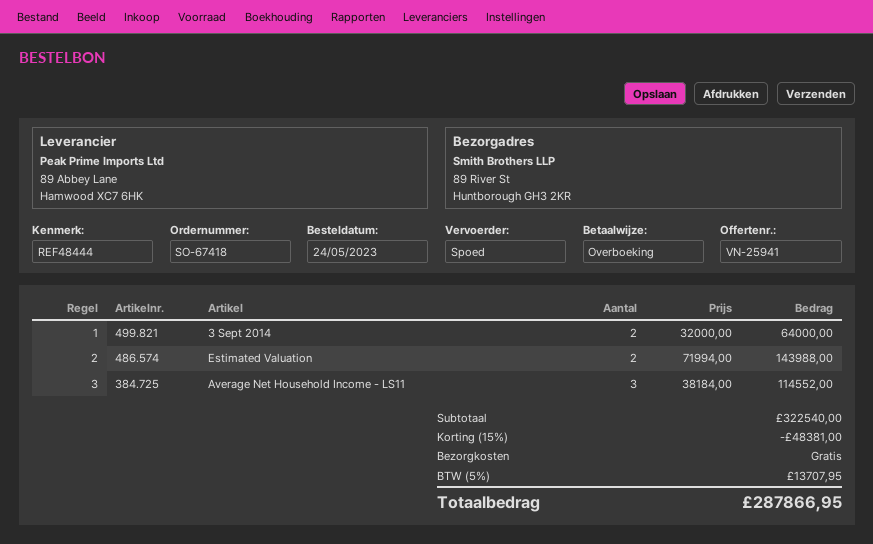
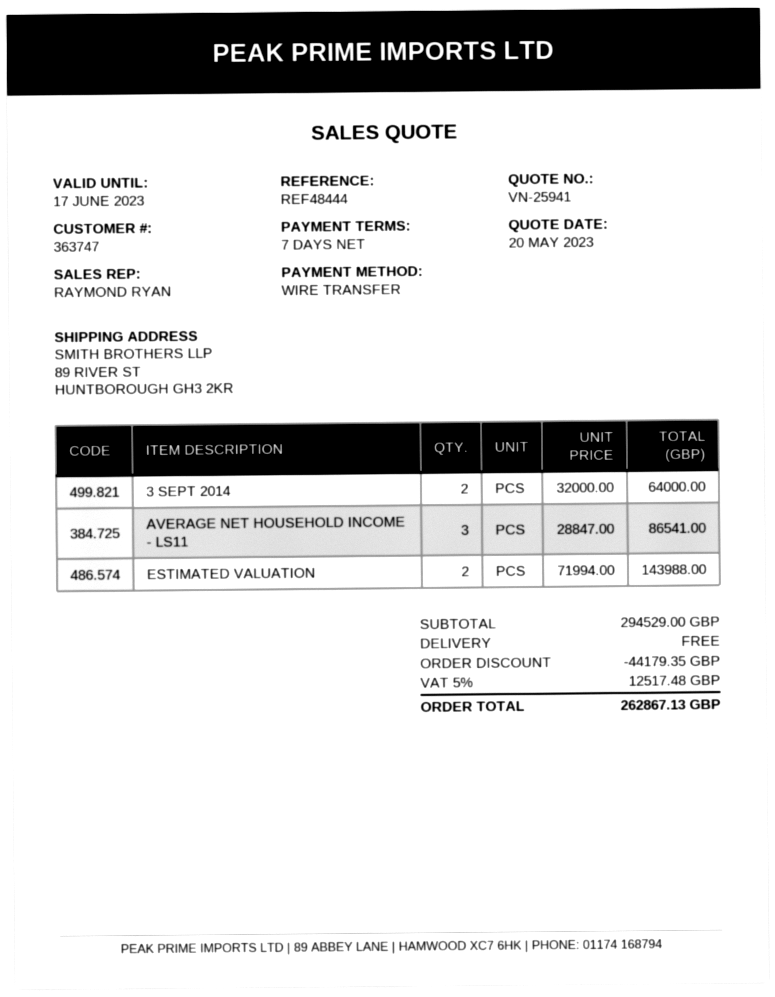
Average Net Household Income - LS11: 3 x 38184.00 = 114552.00 -> 3 x 28847.00 = 86541.00
subtotal: 322540.00 -> 294529.00
discount: 48381.00 -> 44179.35
tax: 5% = 13707.95 -> 5% = 12517.48
total: 287866.95 -> 262867.13

